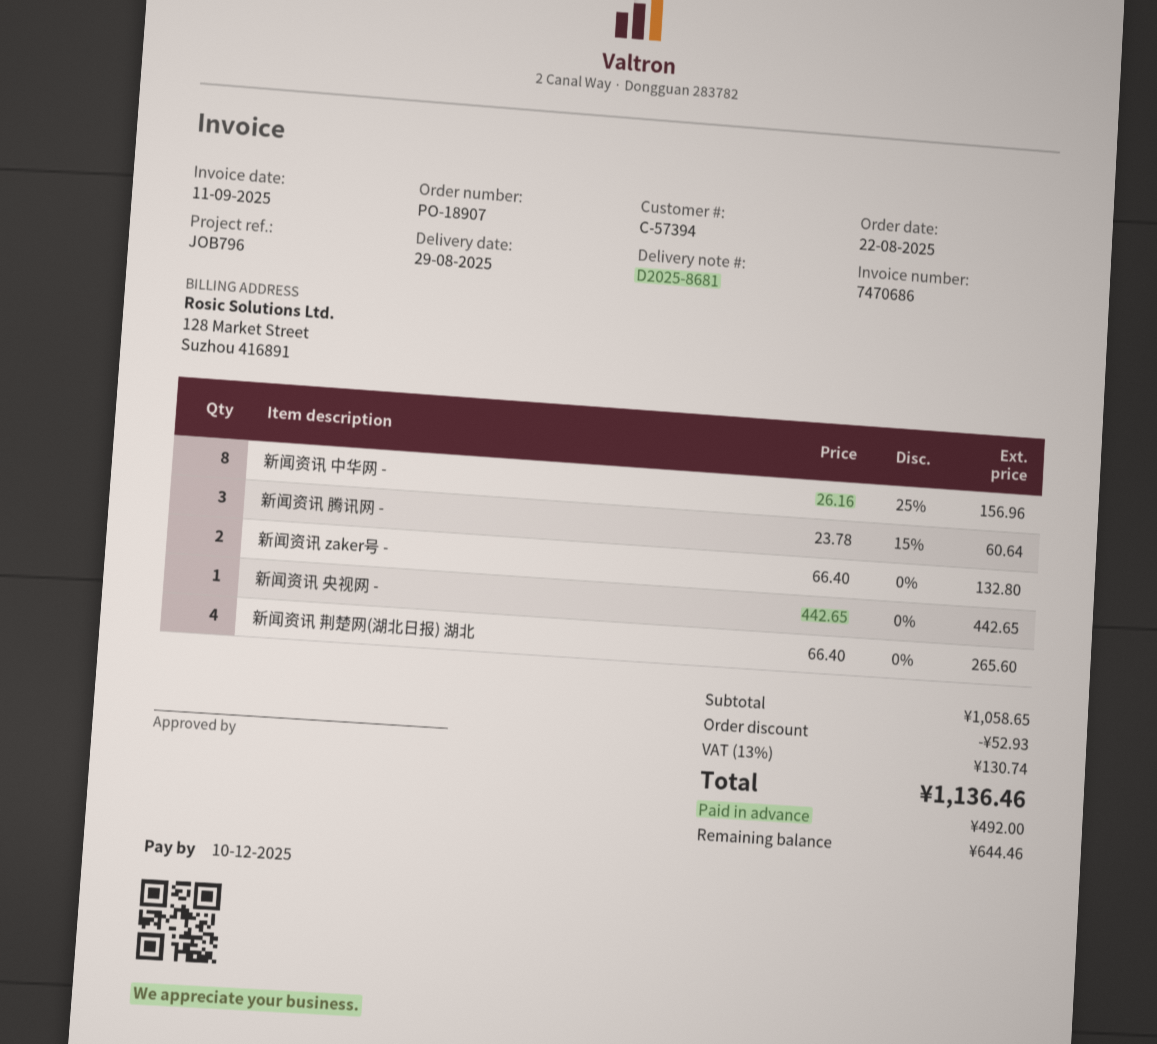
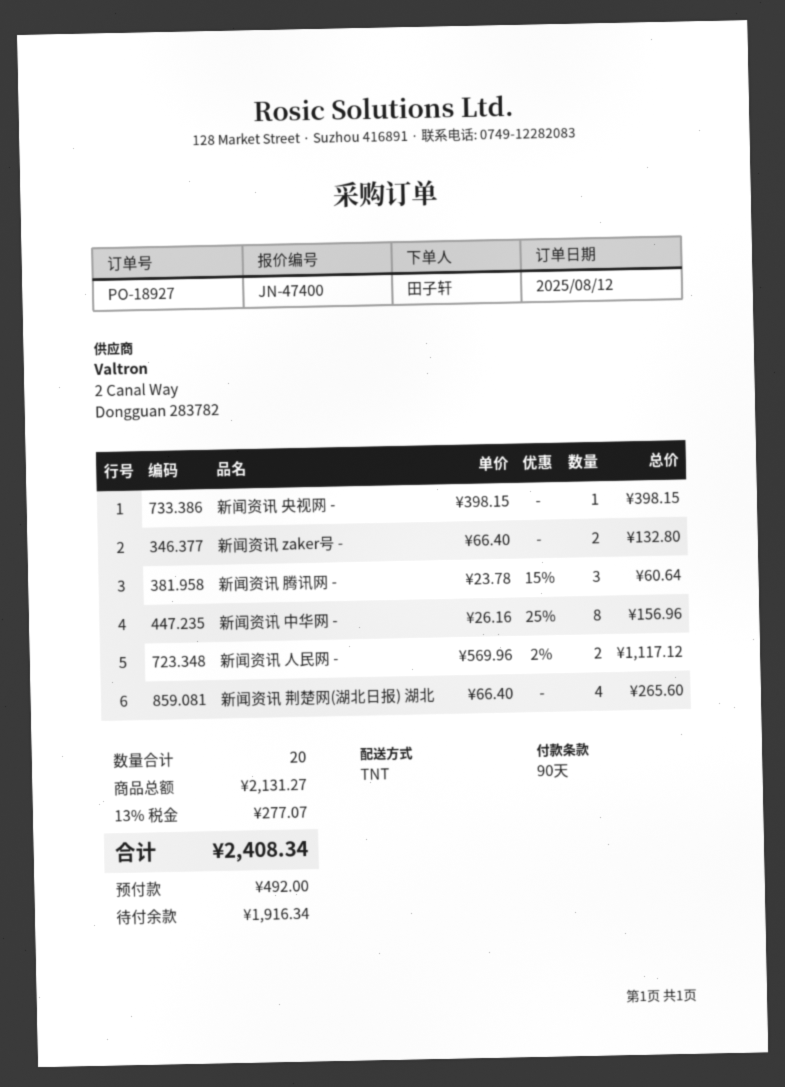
order number: PO-18907 -> PO-18927
order date: 2025-08-22 -> 2025-08-12
新闻资讯 央视网 -: 1 x 442.65 = 442.65 -> 1 x 398.15 = 398.15
新闻资讯 人民网 -: none -> 2 x 569.96 - 2% = 1117.12
subtotal: 1058.65 -> 2131.27
discount: 52.93 -> none
tax: 13% = 130.74 -> 13% = 277.07
total: 1136.46 -> 2408.34
balance: 644.46 -> 1916.34

